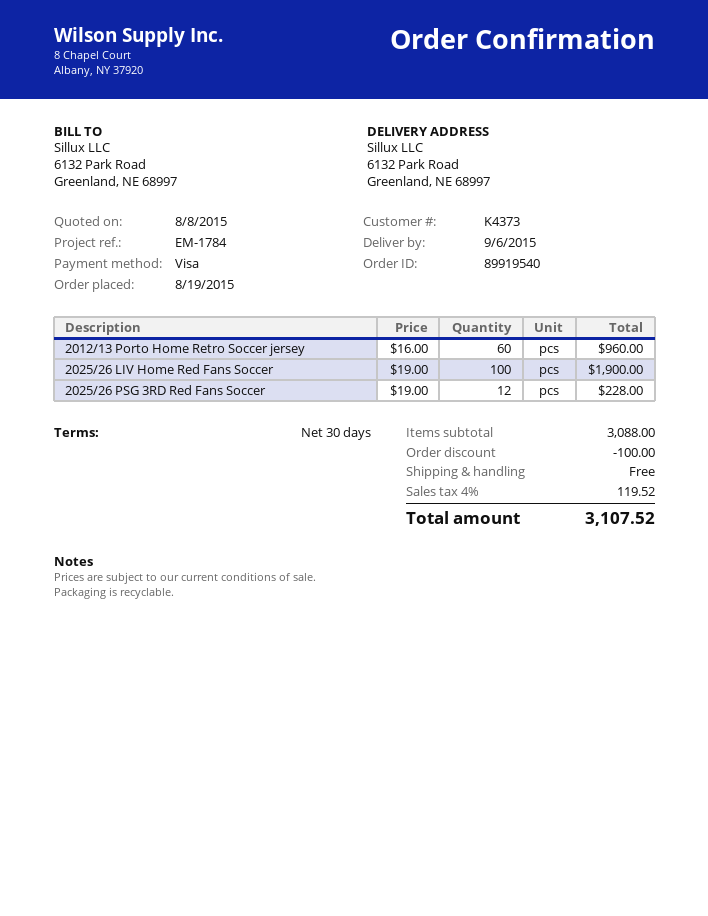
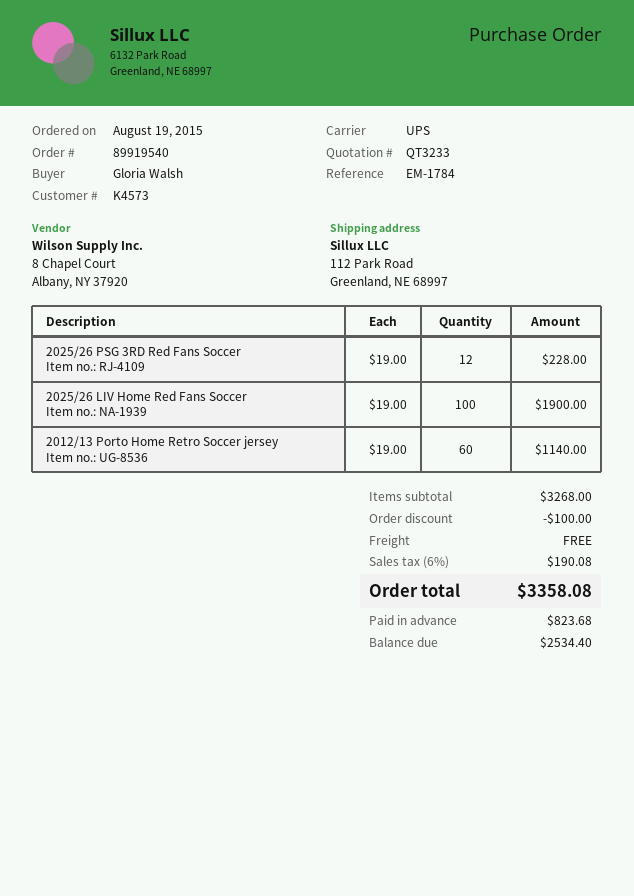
customer number: K4373 -> K4573
ship to: 6132 Park Road, Greenland, NE 68997 -> 112 Park Road, Greenland, NE 68997
2012/13 Porto Home Retro Soccer jersey: 60 x 16.00 = 960.00 -> 60 x 19.00 = 1140.00
subtotal: 3088.00 -> 3268.00
tax: 4% = 119.52 -> 6% = 190.08
total: 3107.52 -> 3358.08

